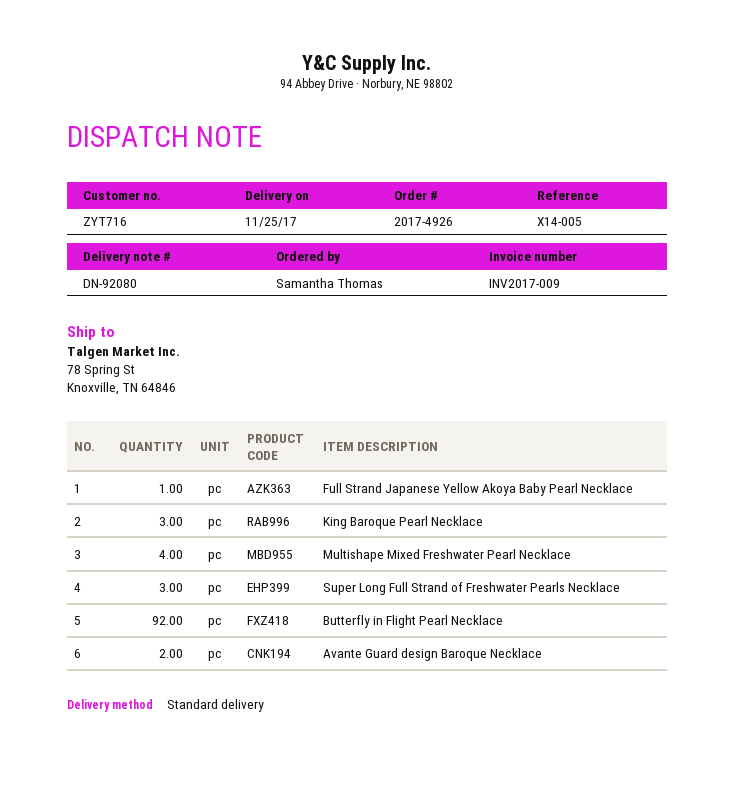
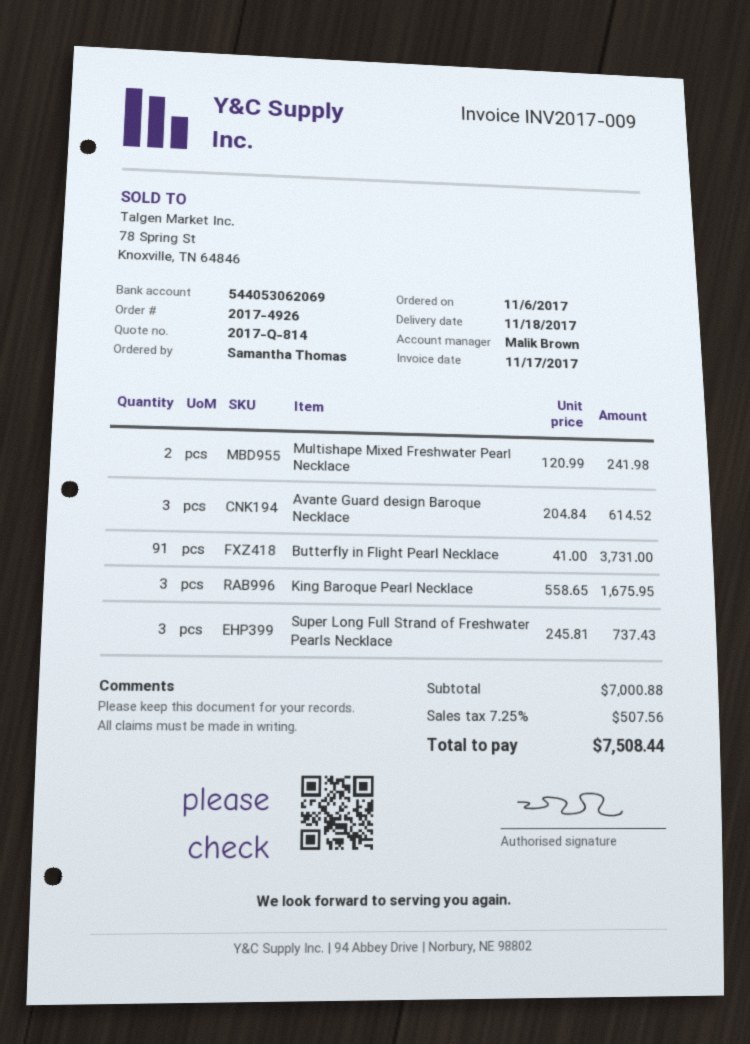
delivery date: 2017-11-25 -> 2017-11-18
Full Strand Japanese Yellow Akoya Baby Pearl Necklace: 1 -> none
Multishape Mixed Freshwater Pearl Necklace: 4 -> 2
Butterfly in Flight Pearl Necklace: 92 -> 91
Avante Guard design Baroque Necklace: 2 -> 3

